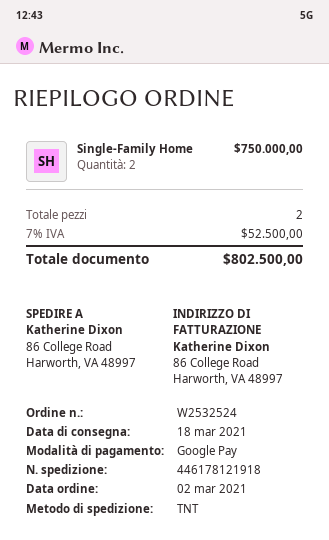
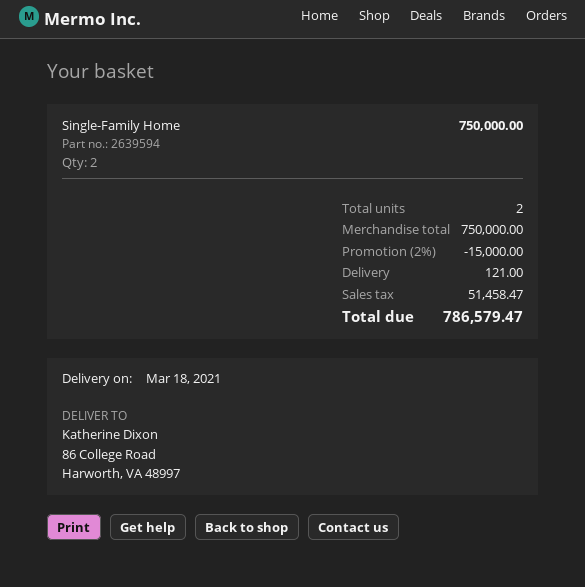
discount: none -> 2% = 15000.00
shipping: none -> 121.00
tax: 52500.00 -> 51458.47
total: 802500.00 -> 786579.47

